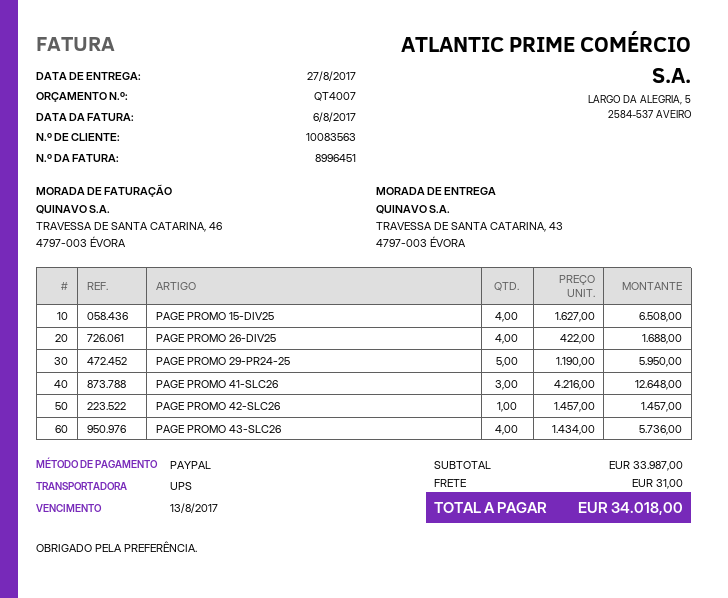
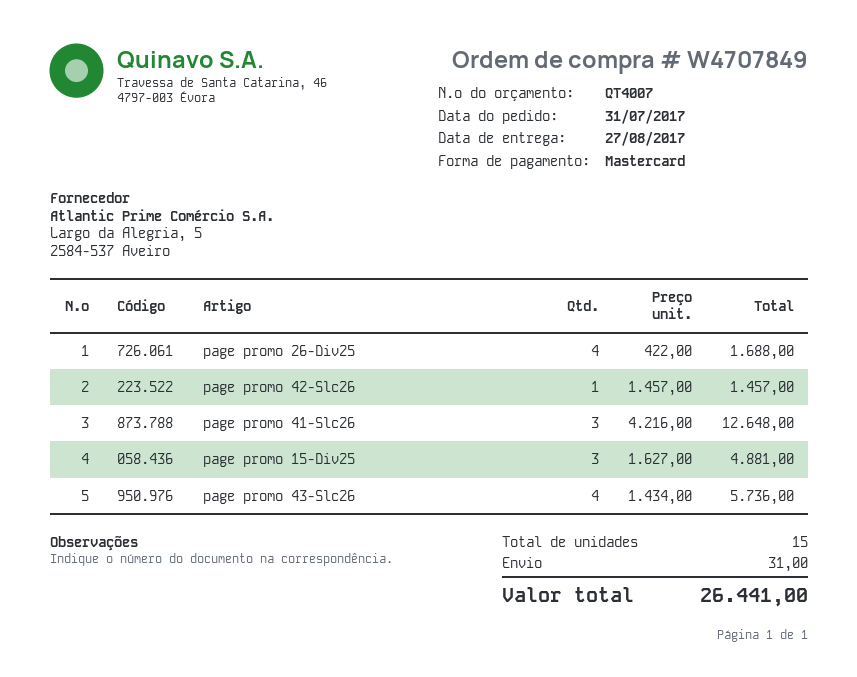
payment method: PayPal -> Mastercard
PAGE PROMO 15-DIV25: 4 x 1627.00 = 6508.00 -> 3 x 1627.00 = 4881.00
PAGE PROMO 29-PR24-25: 5 x 1190.00 = 5950.00 -> none
total: 34018.00 -> 26441.00

